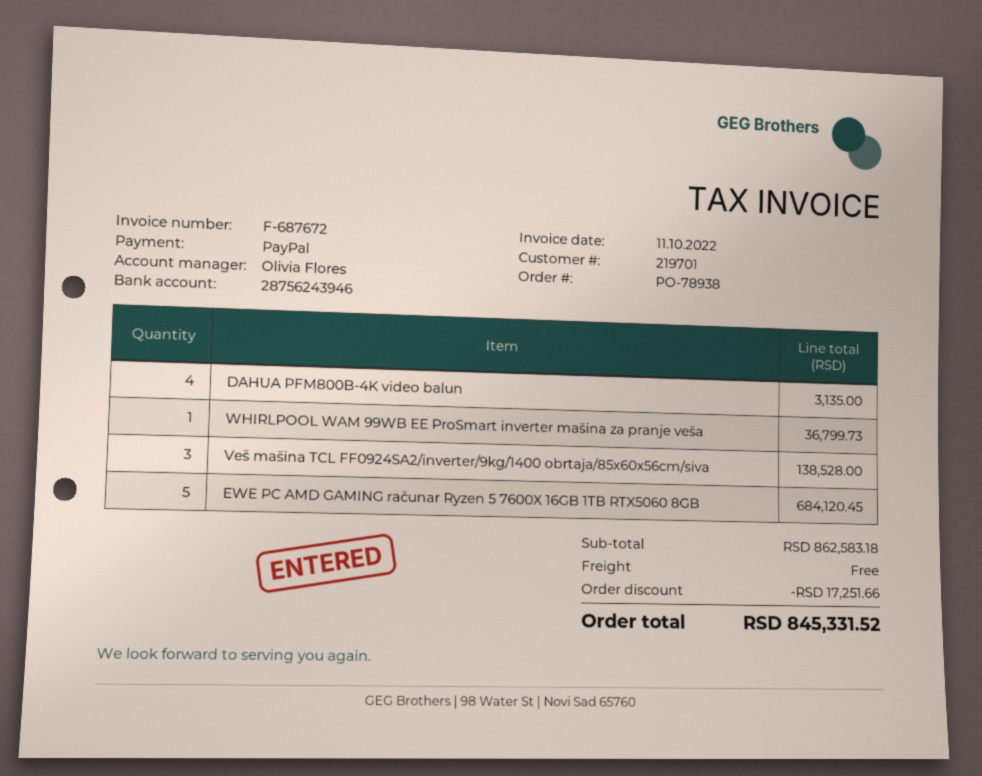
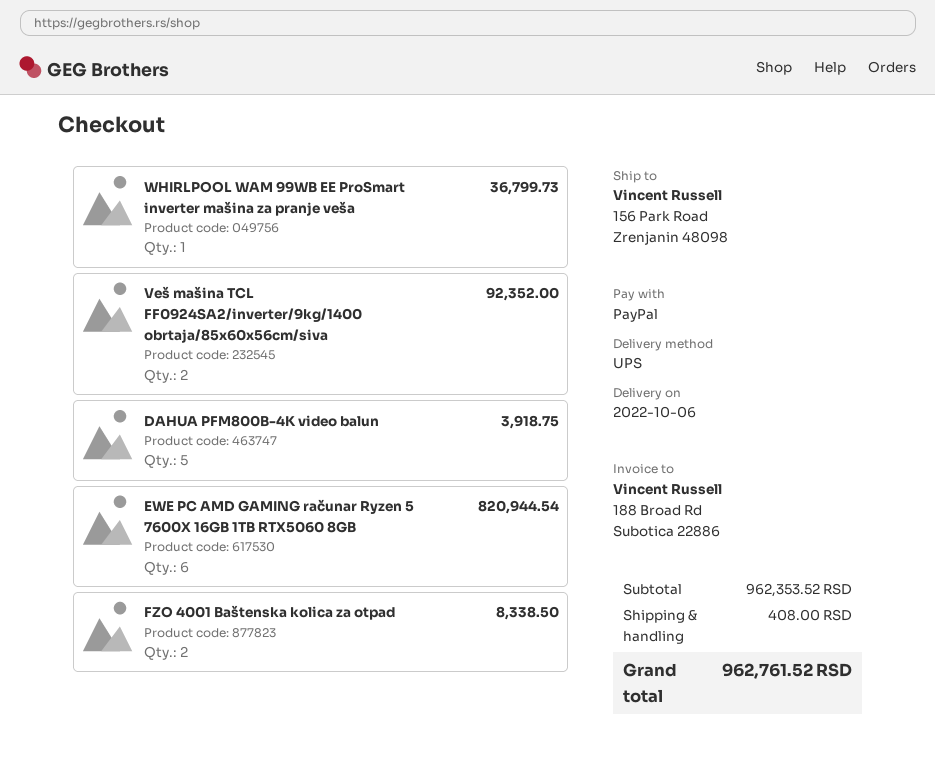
DAHUA PFM800B-4K video balun: 4 for 3135.00 -> 5 for 3918.75
Veš mašina TCL FF0924SA2/inverter/9kg/1400 obrtaja/85x60x56cm/siva: 3 for 138528.00 -> 2 for 92352.00
EWE PC AMD GAMING računar Ryzen 5 7600X 16GB 1TB RTX5060 8GB: 5 for 684120.45 -> 6 for 820944.54
FZO 4001 Baštenska kolica za otpad: none -> 2 for 8338.50
subtotal: 862583.18 -> 962353.52
discount: 17251.66 -> none
shipping: 0.00 -> 408.00
total: 845331.52 -> 962761.52

